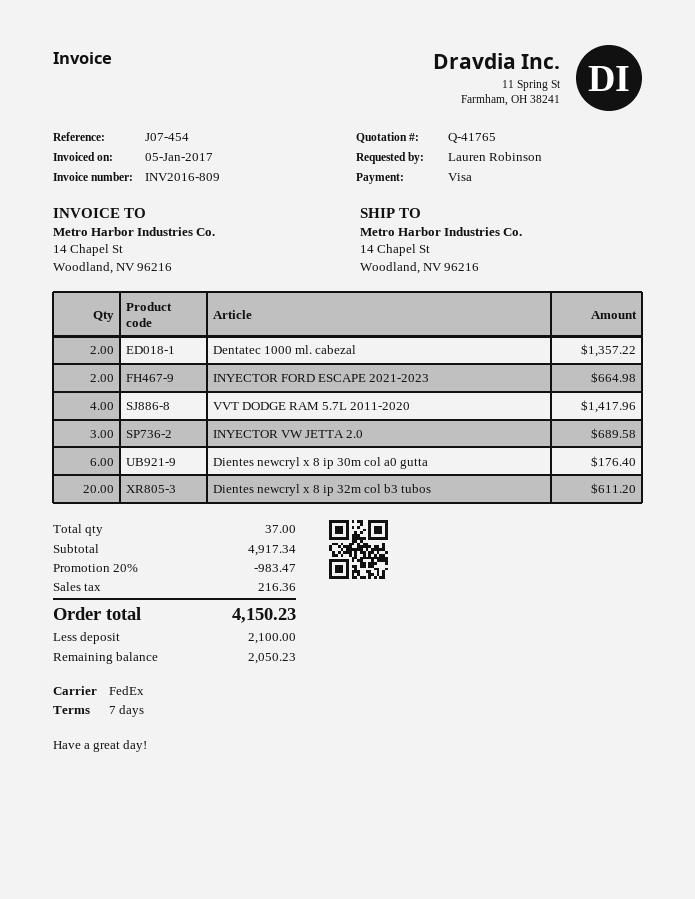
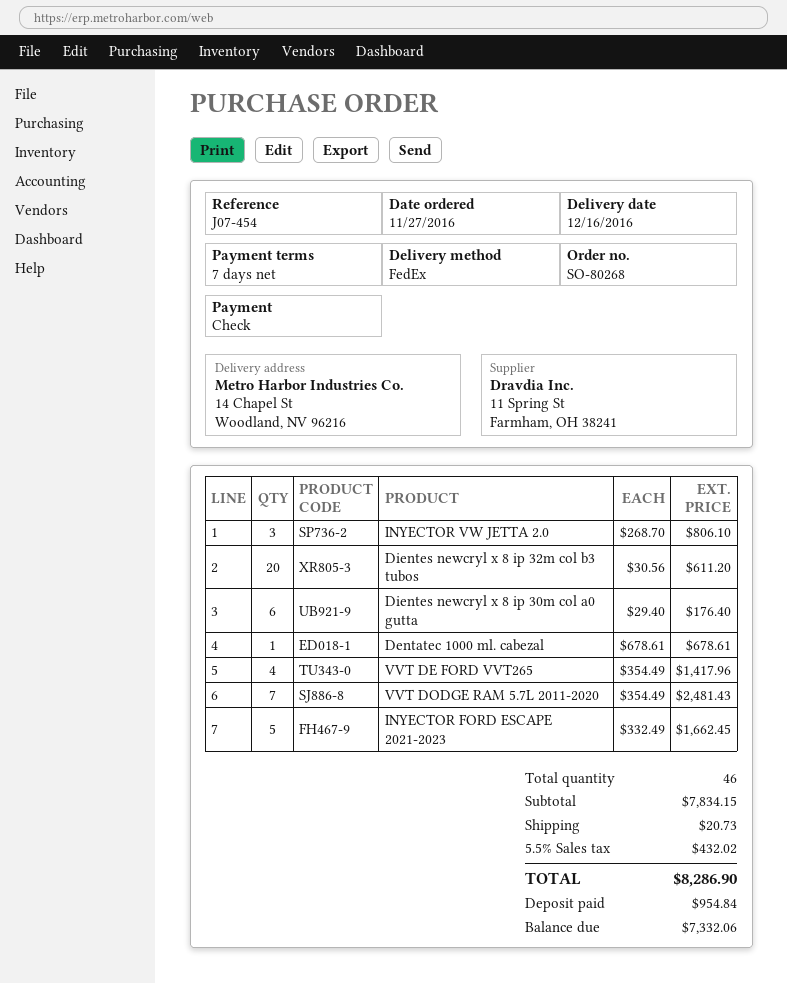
payment method: Visa -> cheque
Dentatec 1000 ml. cabezal: 2 for 1357.22 -> 1 for 678.61
INYECTOR FORD ESCAPE 2021-2023: 2 for 664.98 -> 5 for 1662.45
VVT DODGE RAM 5.7L 2011-2020: 4 for 1417.96 -> 7 for 2481.43
INYECTOR VW JETTA 2.0: 3 for 689.58 -> 3 for 806.10
VVT DE FORD VVT265: none -> 4 for 1417.96
total quantity: 37 -> 46
subtotal: 4917.34 -> 7834.15
discount: 20% = 983.47 -> none
shipping: none -> 20.73
tax: 216.36 -> 432.02
total: 4150.23 -> 8286.90
deposit: 2100.00 -> 954.84
balance: 2050.23 -> 7332.06

